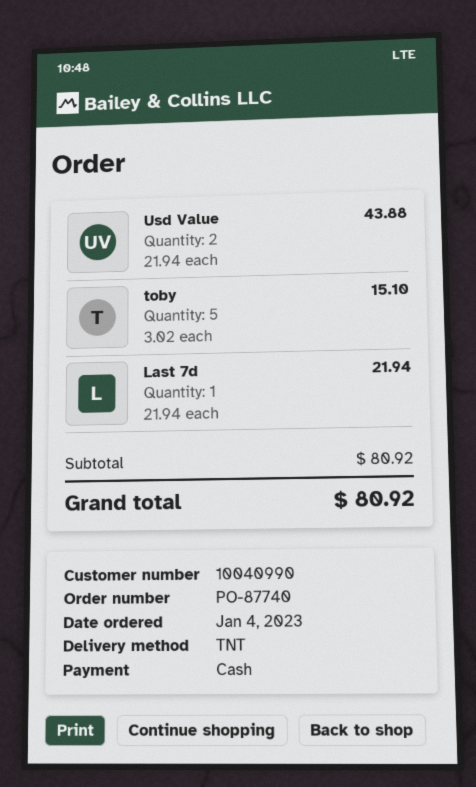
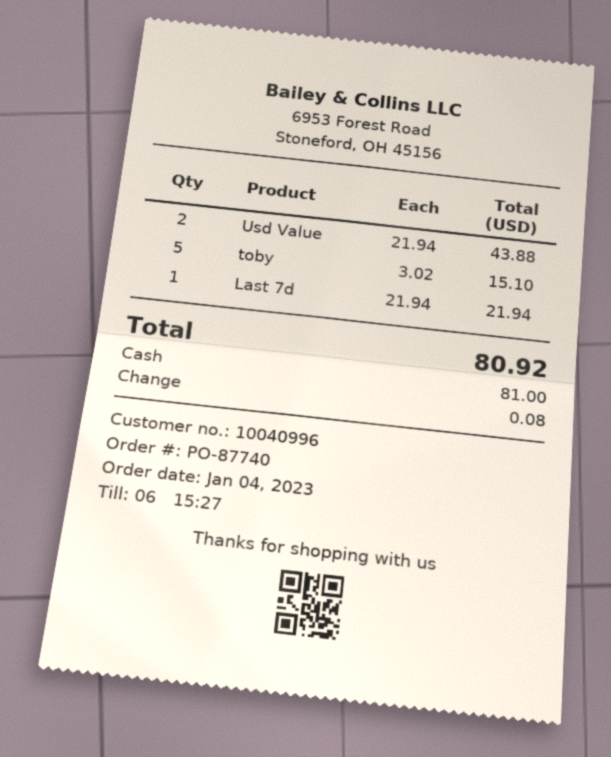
customer number: 10040990 -> 10040996

